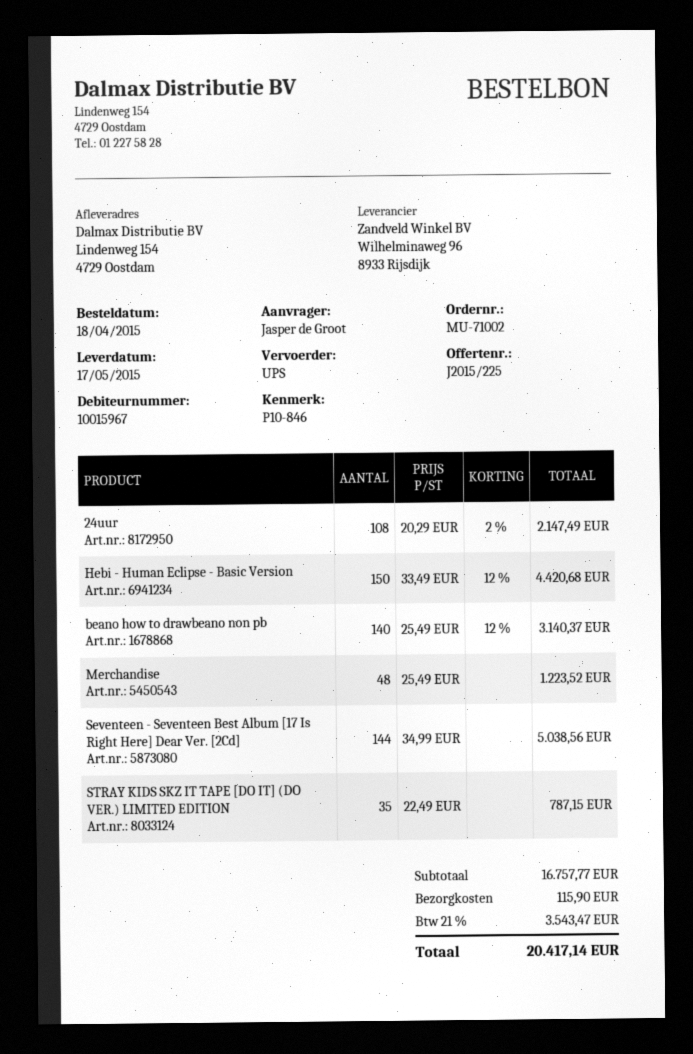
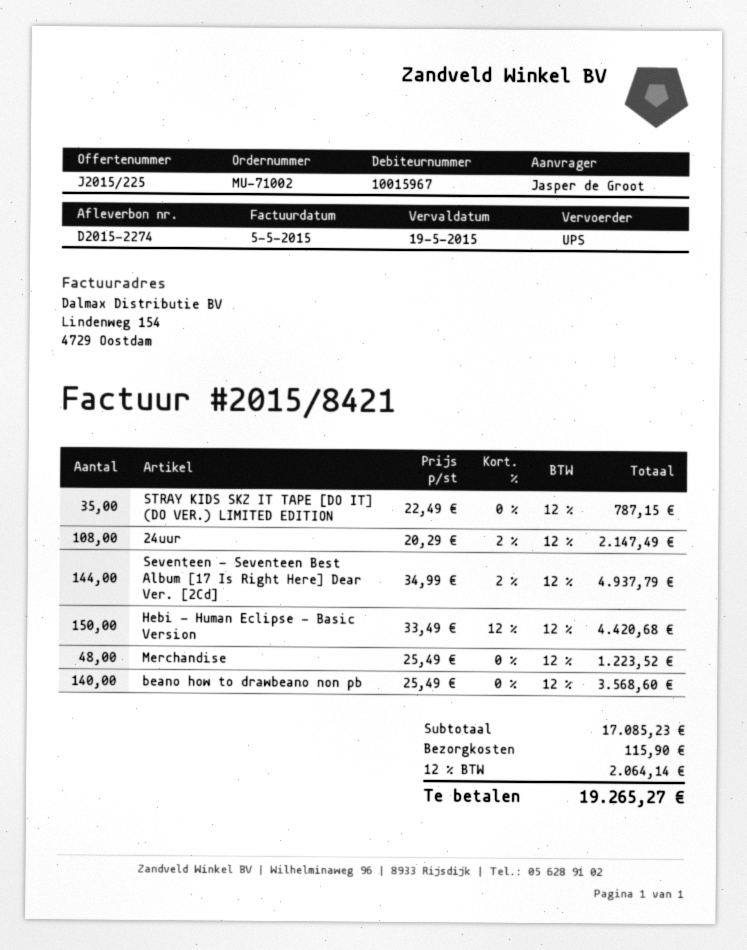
beano how to drawbeano non pb: 140 x 25.49 - 12% = 3140.37 -> 140 x 25.49 = 3568.60
Seventeen - Seventeen Best Album [17 Is Right Here] Dear Ver. [2Cd]: 144 x 34.99 = 5038.56 -> 144 x 34.99 - 2% = 4937.79
subtotal: 16757.77 -> 17085.23
tax: 21% = 3543.47 -> 12% = 2064.14
total: 20417.14 -> 19265.27

